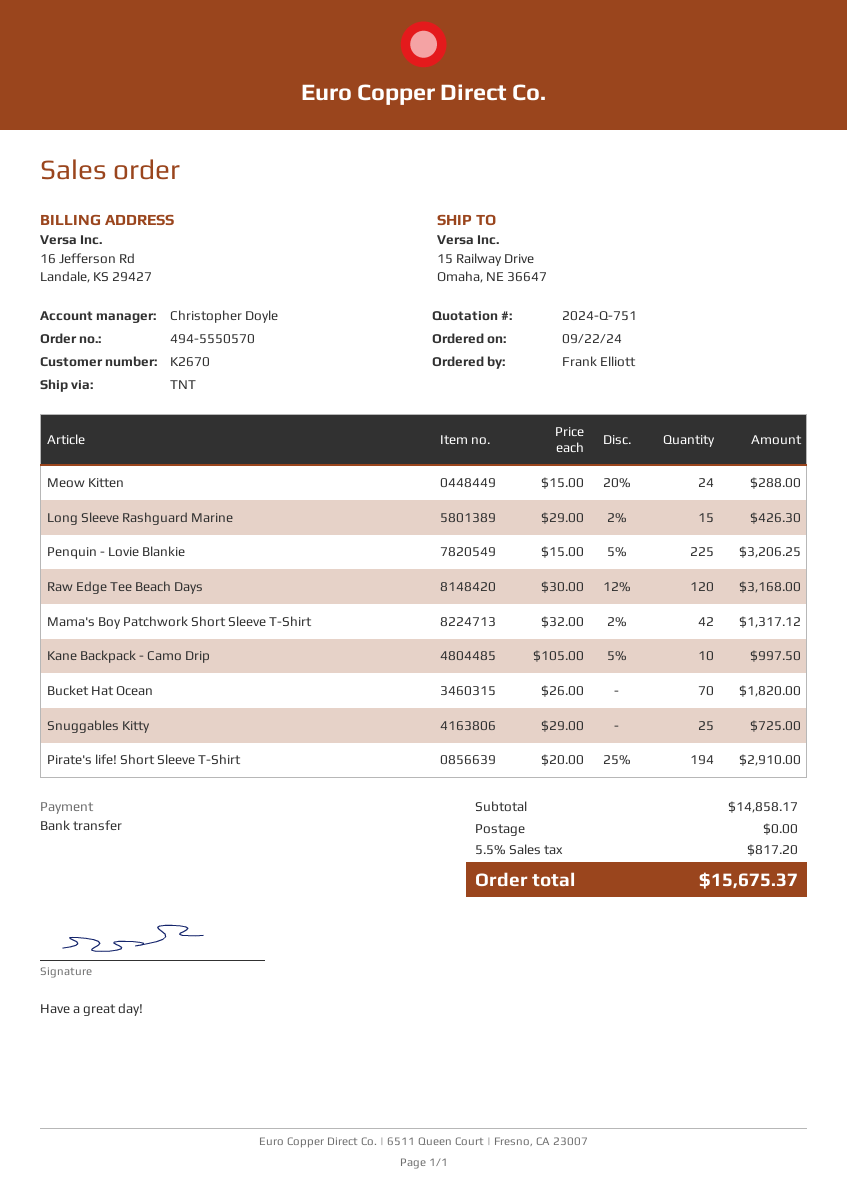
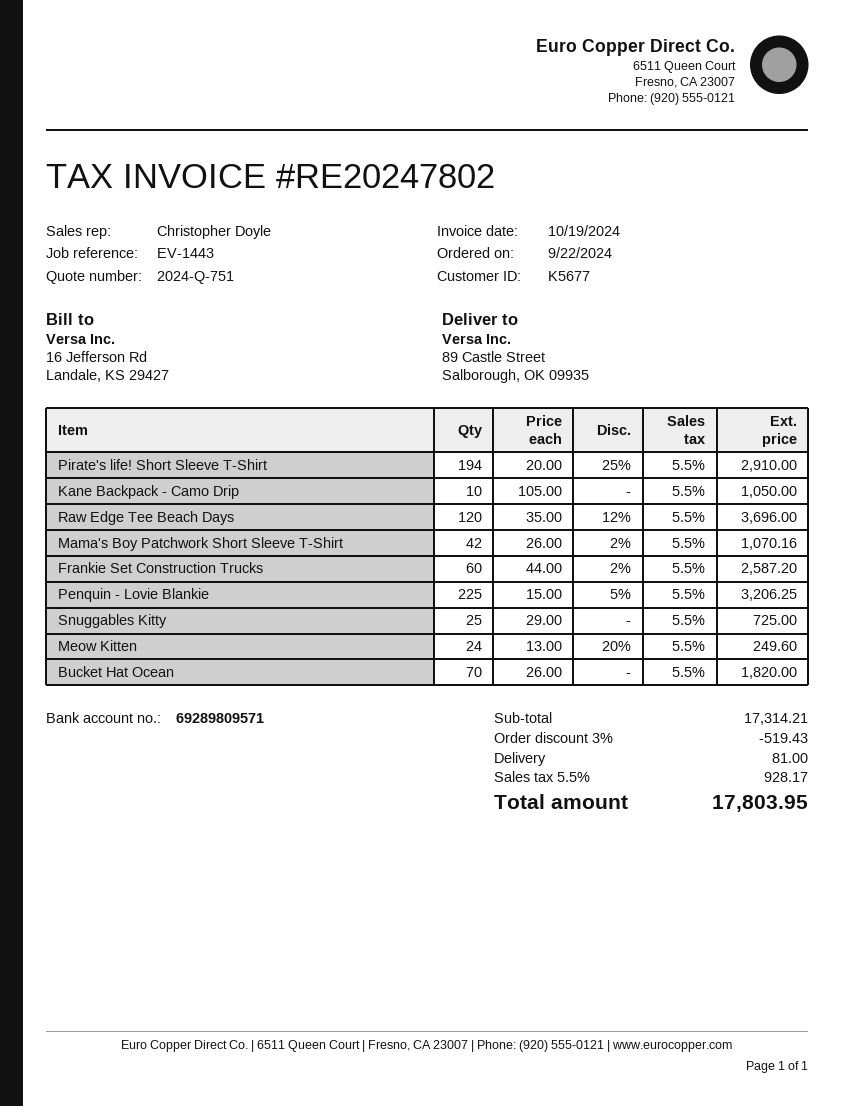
customer number: K2670 -> K5677
ship to: 15 Railway Drive, Omaha, NE 36647 -> 89 Castle Street, Salborough, OK 09935
Meow Kitten: 24 x 15.00 - 20% = 288.00 -> 24 x 13.00 - 20% = 249.60
Long Sleeve Rashguard Marine: 15 x 29.00 - 2% = 426.30 -> none
Raw Edge Tee Beach Days: 120 x 30.00 - 12% = 3168.00 -> 120 x 35.00 - 12% = 3696.00
Mama's Boy Patchwork Short Sleeve T-Shirt: 42 x 32.00 - 2% = 1317.12 -> 42 x 26.00 - 2% = 1070.16
Kane Backpack - Camo Drip: 10 x 105.00 - 5% = 997.50 -> 10 x 105.00 = 1050.00
Frankie Set Construction Trucks: none -> 60 x 44.00 - 2% = 2587.20
subtotal: 14858.17 -> 17314.21
discount: none -> 3% = 519.43
shipping: 0.00 -> 81.00
tax: 5.5% = 817.20 -> 5.5% = 928.17
total: 15675.37 -> 17803.95

